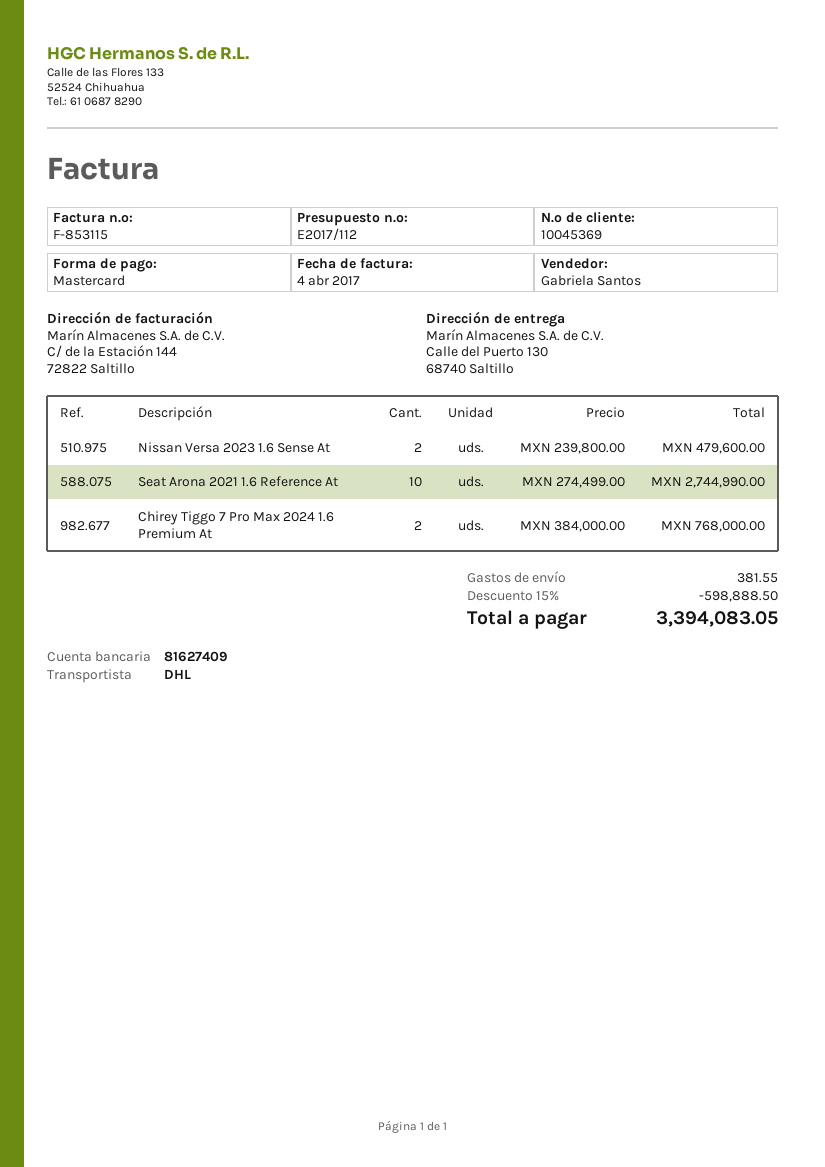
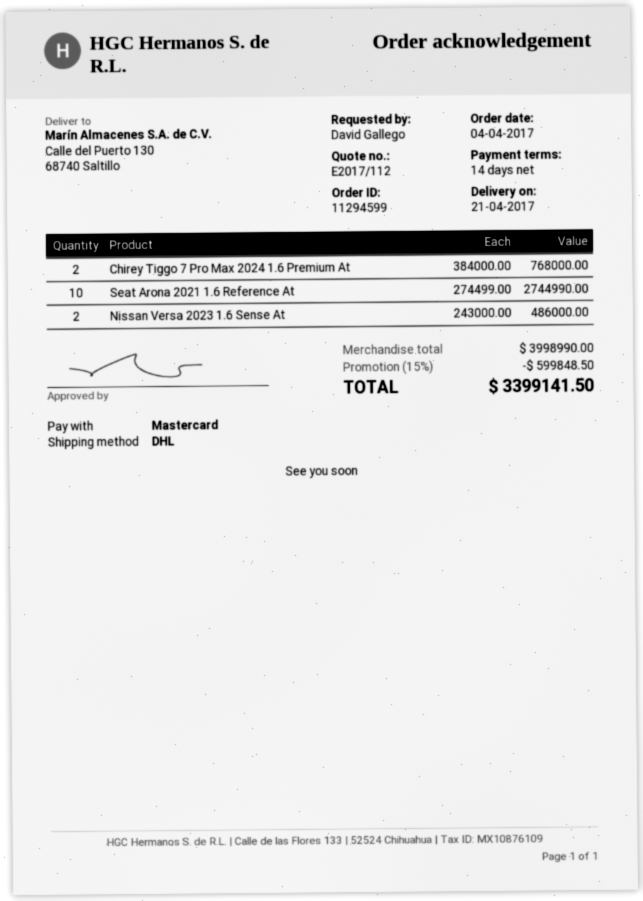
Nissan Versa 2023 1.6 Sense At: 2 x 239800.00 = 479600.00 -> 2 x 243000.00 = 486000.00
discount: 15% = 598888.50 -> 15% = 599848.50
shipping: 381.55 -> none
total: 3394083.05 -> 3399141.50

